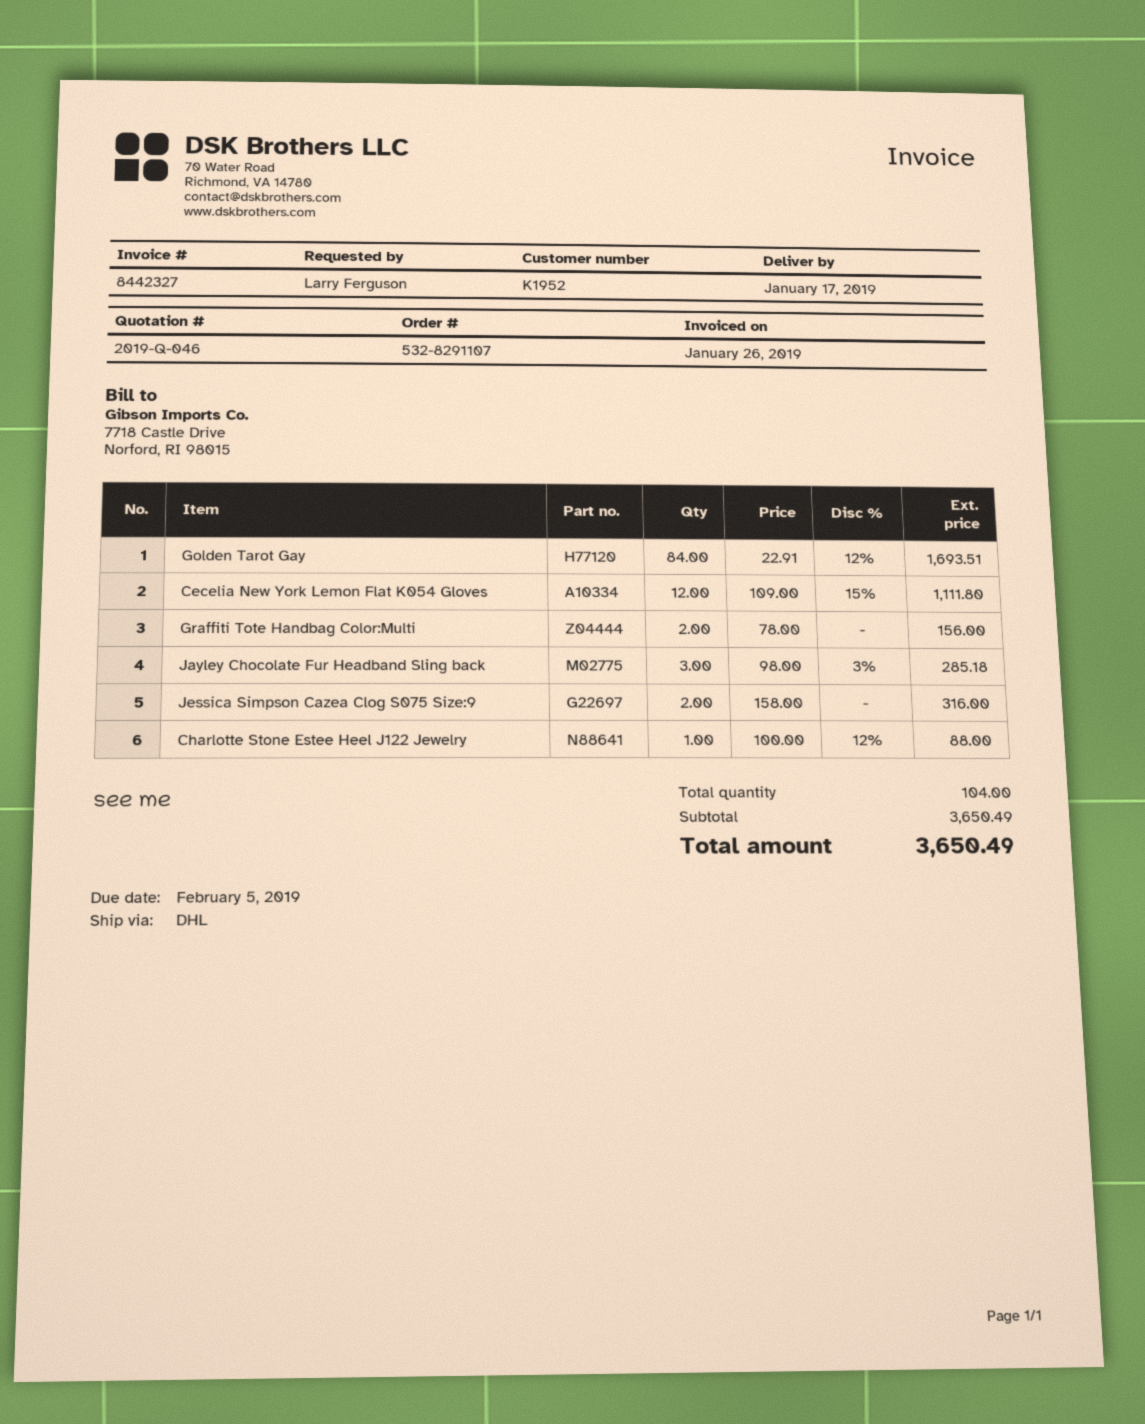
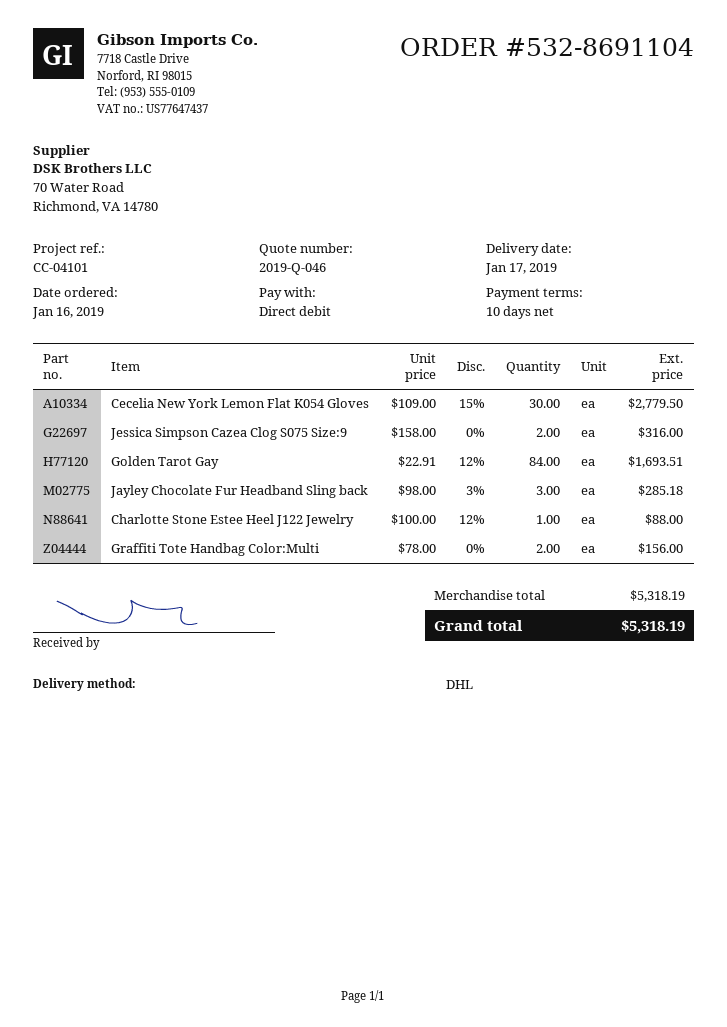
order number: 532-8291107 -> 532-8691104
Cecelia New York Lemon Flat K054 Gloves: 12 x 109.00 - 15% = 1111.80 -> 30 x 109.00 - 15% = 2779.50
subtotal: 3650.49 -> 5318.19
total: 3650.49 -> 5318.19

